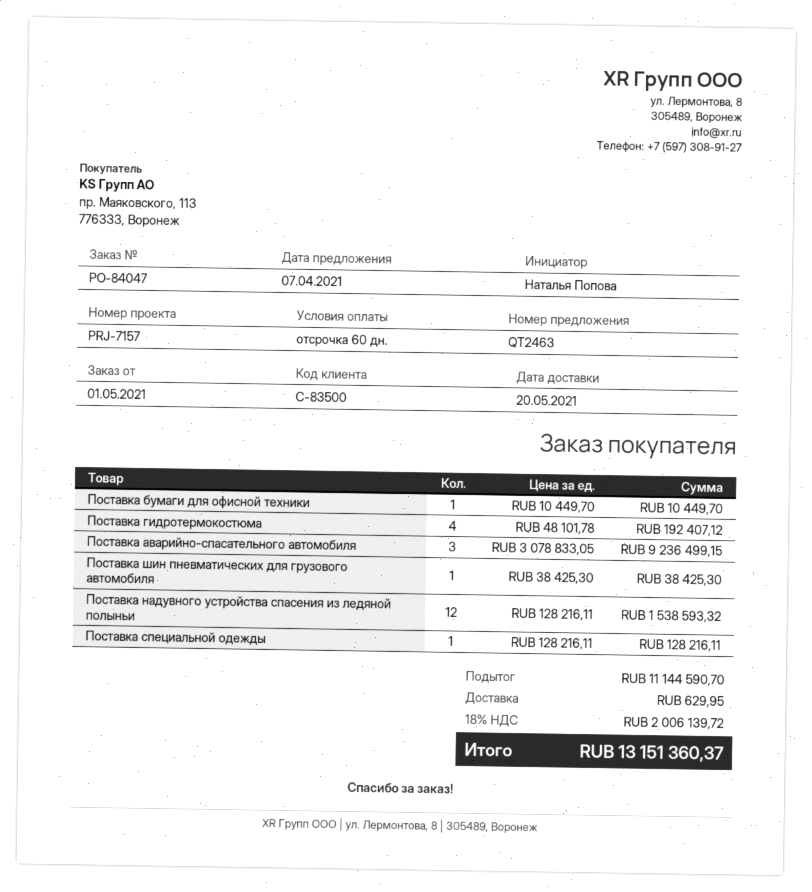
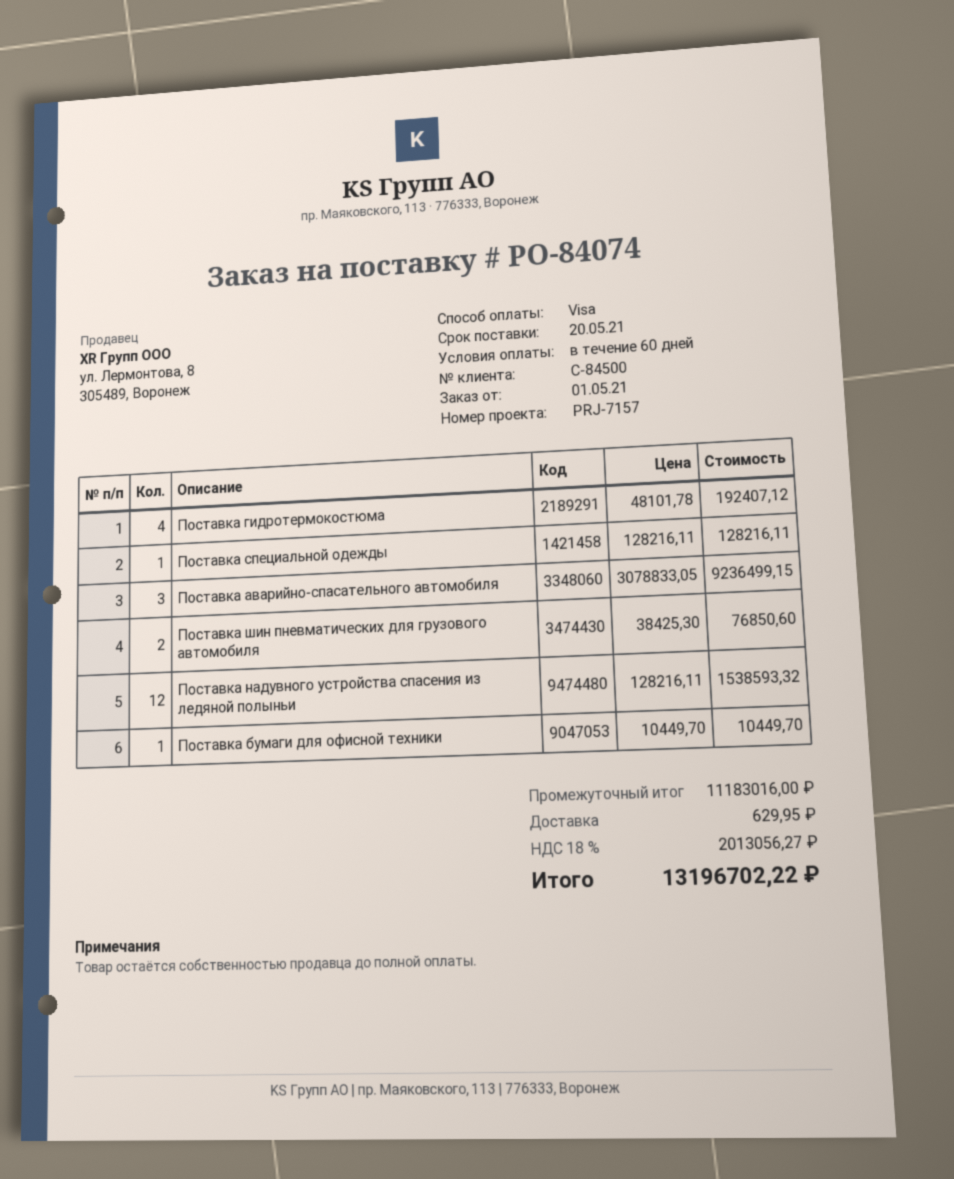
order number: PO-84047 -> PO-84074
customer number: C-83500 -> C-84500
Поставка шин пневматических для грузового автомобиля: 1 x 38425.30 = 38425.30 -> 2 x 38425.30 = 76850.60
subtotal: 11144590.70 -> 11183016.00
tax: 18% = 2006139.72 -> 18% = 2013056.27
total: 13151360.37 -> 13196702.22

